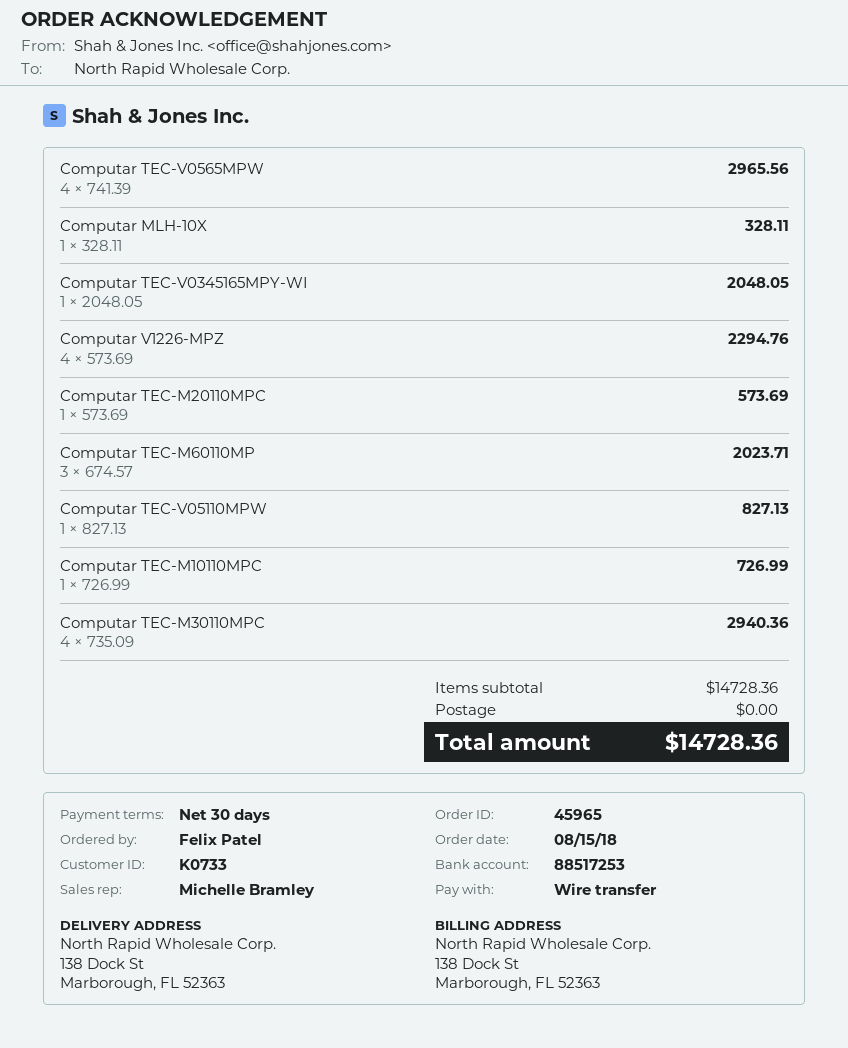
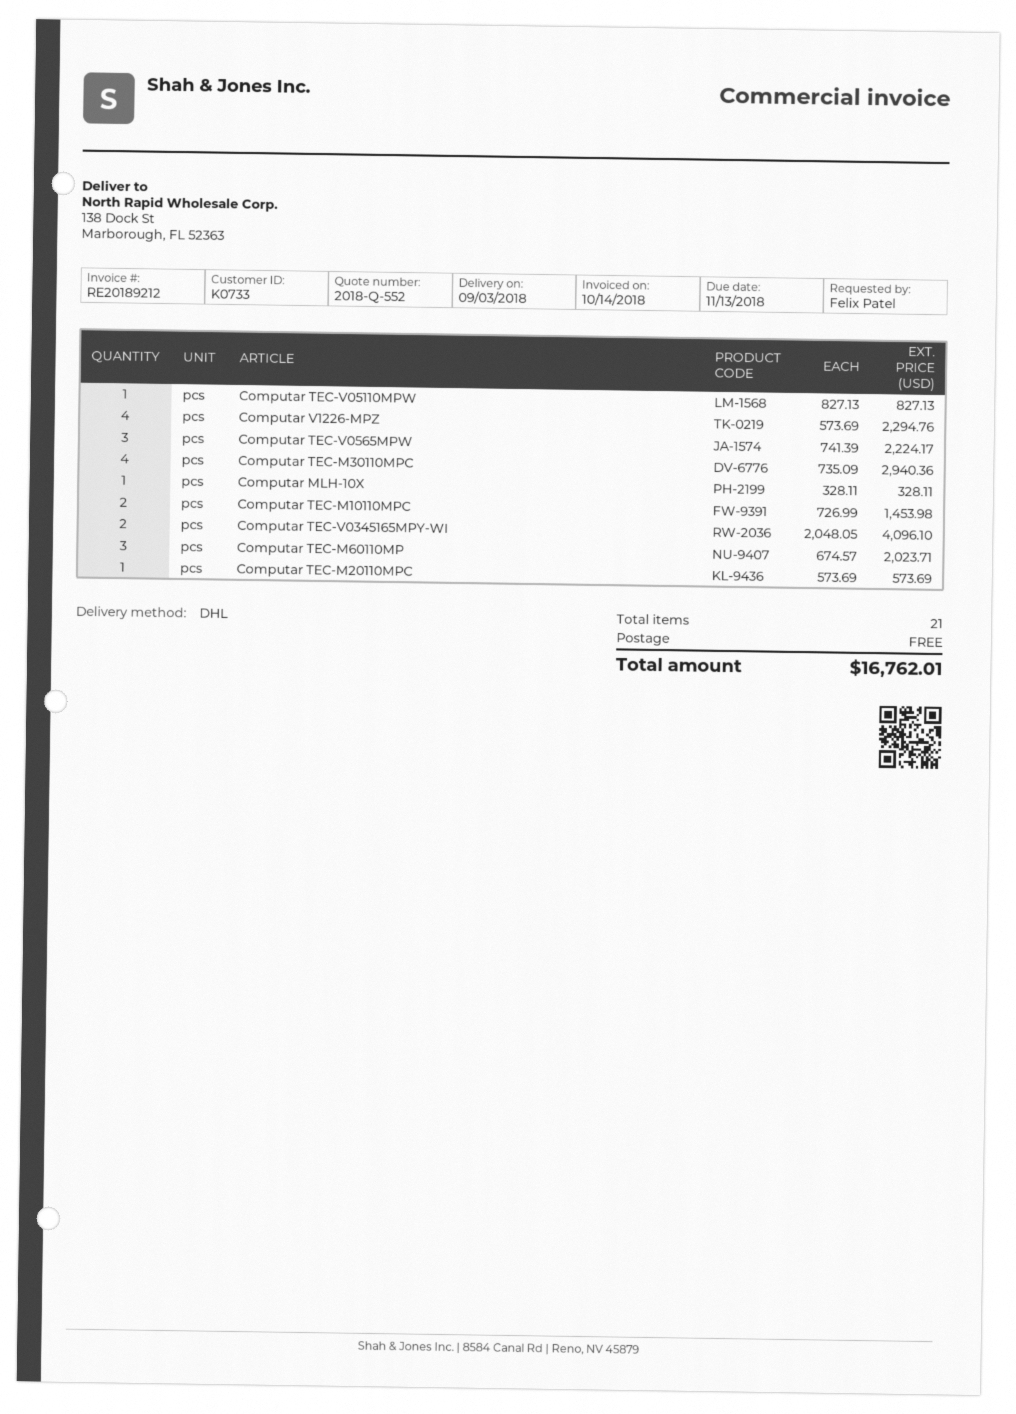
Computar TEC-V0565MPW: 4 x 741.39 = 2965.56 -> 3 x 741.39 = 2224.17
Computar TEC-V0345165MPY-WI: 1 x 2048.05 = 2048.05 -> 2 x 2048.05 = 4096.10
Computar TEC-M10110MPC: 1 x 726.99 = 726.99 -> 2 x 726.99 = 1453.98
total: 14728.36 -> 16762.01

